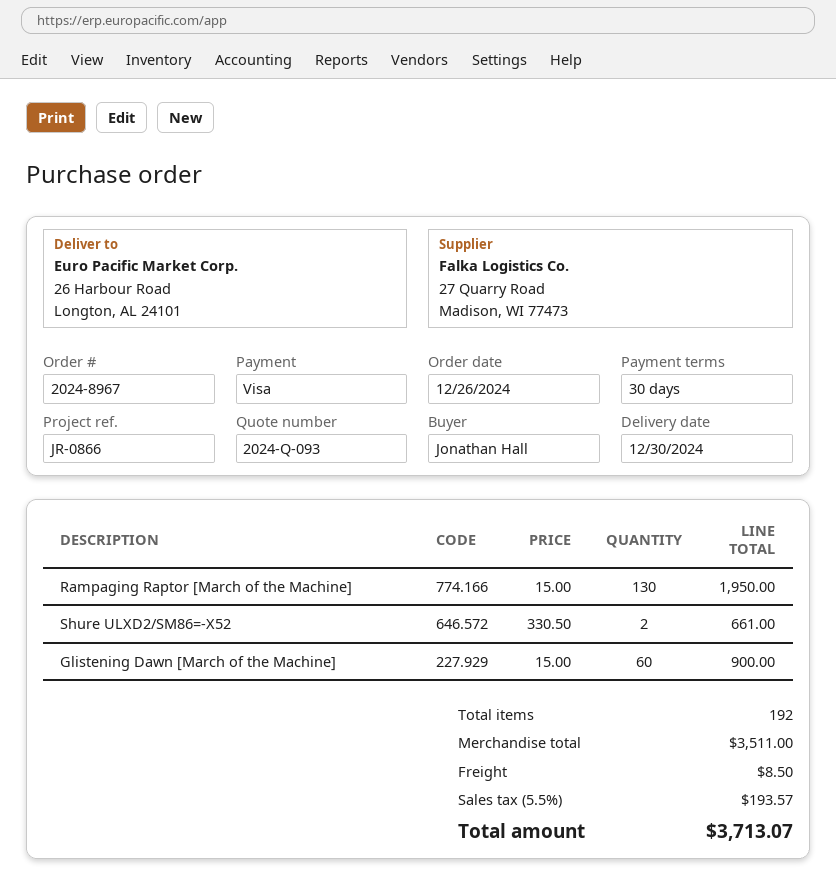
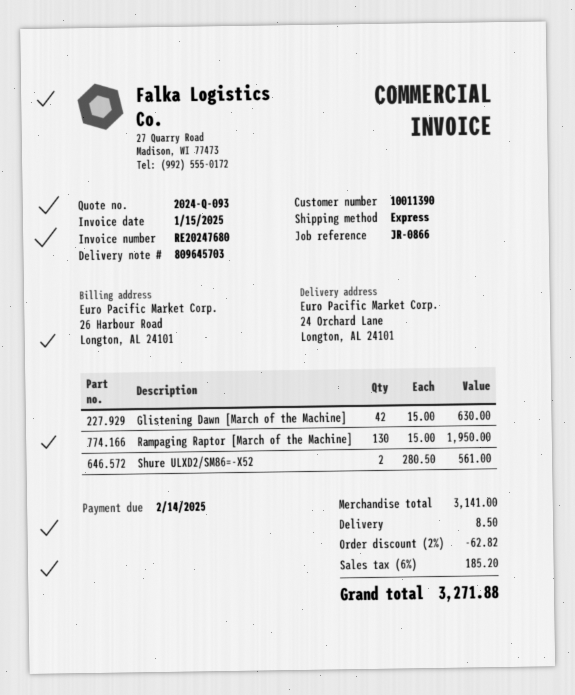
ship to: 26 Harbour Road, Longton, AL 24101 -> 24 Orchard Lane, Longton, AL 24101
Shure ULXD2/SM86=-X52: 2 x 330.50 = 661.00 -> 2 x 280.50 = 561.00
Glistening Dawn [March of the Machine]: 60 x 15.00 = 900.00 -> 42 x 15.00 = 630.00
subtotal: 3511.00 -> 3141.00
discount: none -> 2% = 62.82
tax: 5.5% = 193.57 -> 6% = 185.20
total: 3713.07 -> 3271.88

